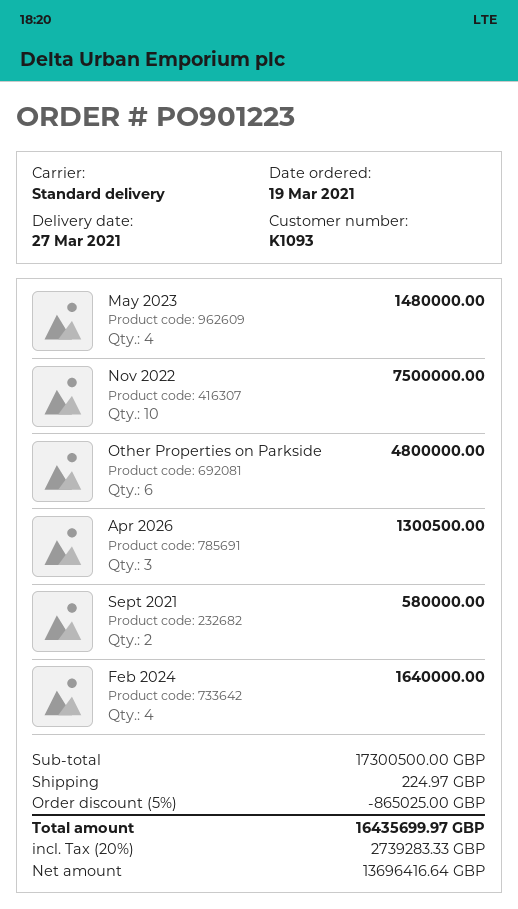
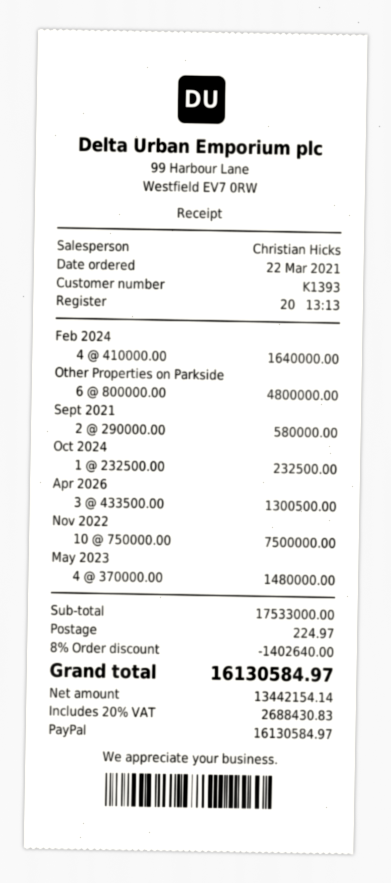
order date: 2021-03-19 -> 2021-03-22
customer number: K1093 -> K1393
Oct 2024: none -> 1 for 232500.00
subtotal: 17300500.00 -> 17533000.00
discount: 5% = 865025.00 -> 8% = 1402640.00
net: 13696416.64 -> 13442154.14
tax: 20% = 2739283.33 -> 20% = 2688430.83
total: 16435699.97 -> 16130584.97

